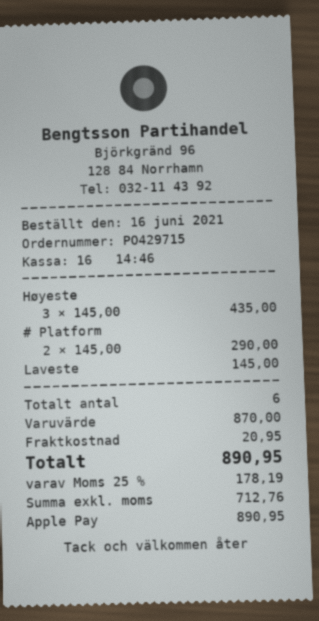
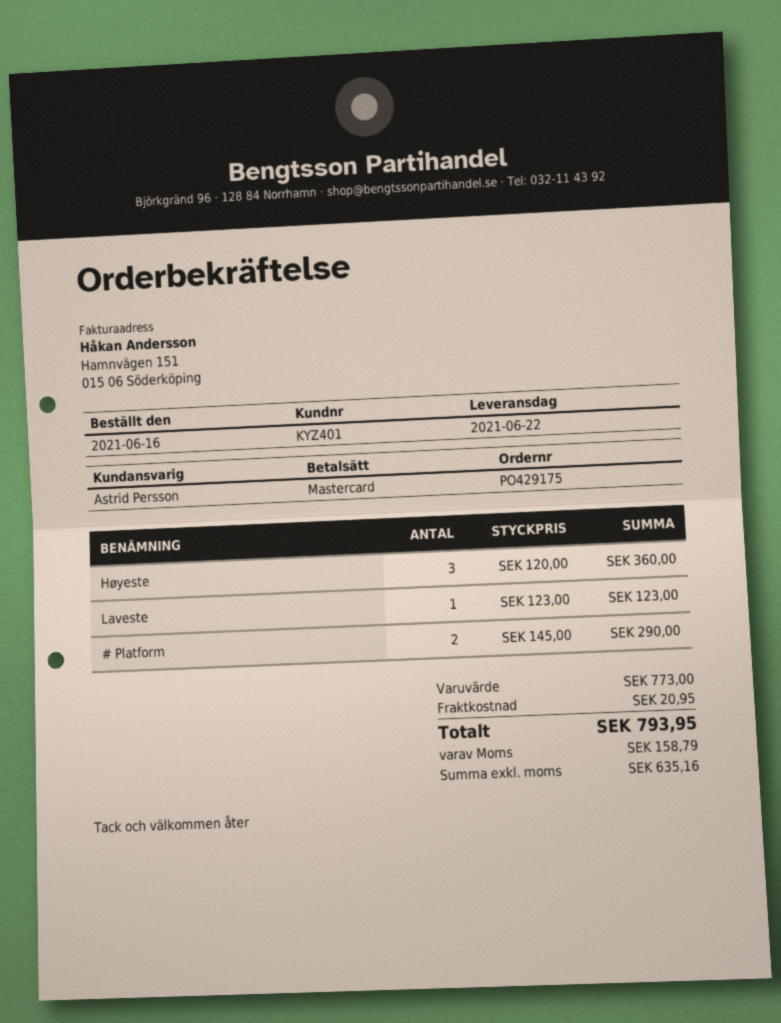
order number: PO429715 -> PO429175
payment method: Apple Pay -> Mastercard
Høyeste: 3 x 145.00 = 435.00 -> 3 x 120.00 = 360.00
Laveste: 1 x 145.00 = 145.00 -> 1 x 123.00 = 123.00
subtotal: 870.00 -> 773.00
net: 712.76 -> 635.16
tax: 178.19 -> 158.79
total: 890.95 -> 793.95

